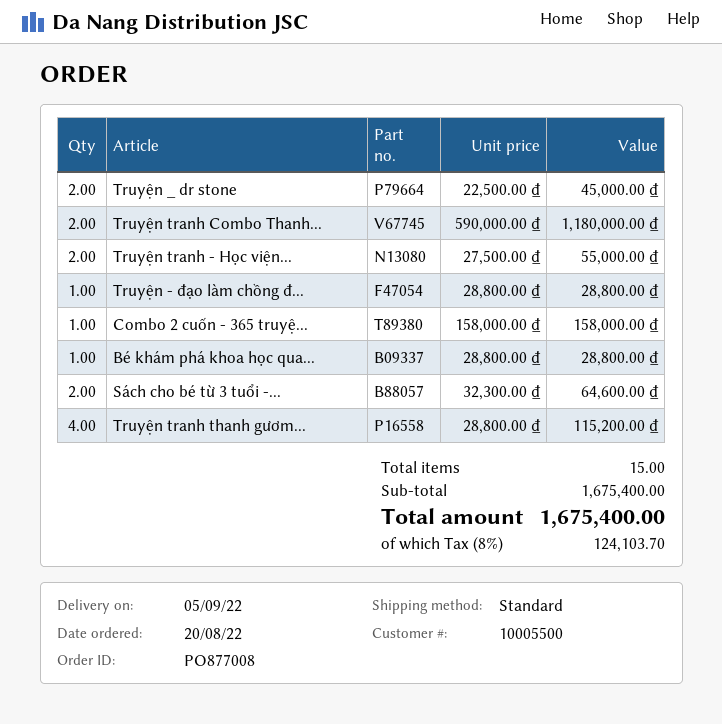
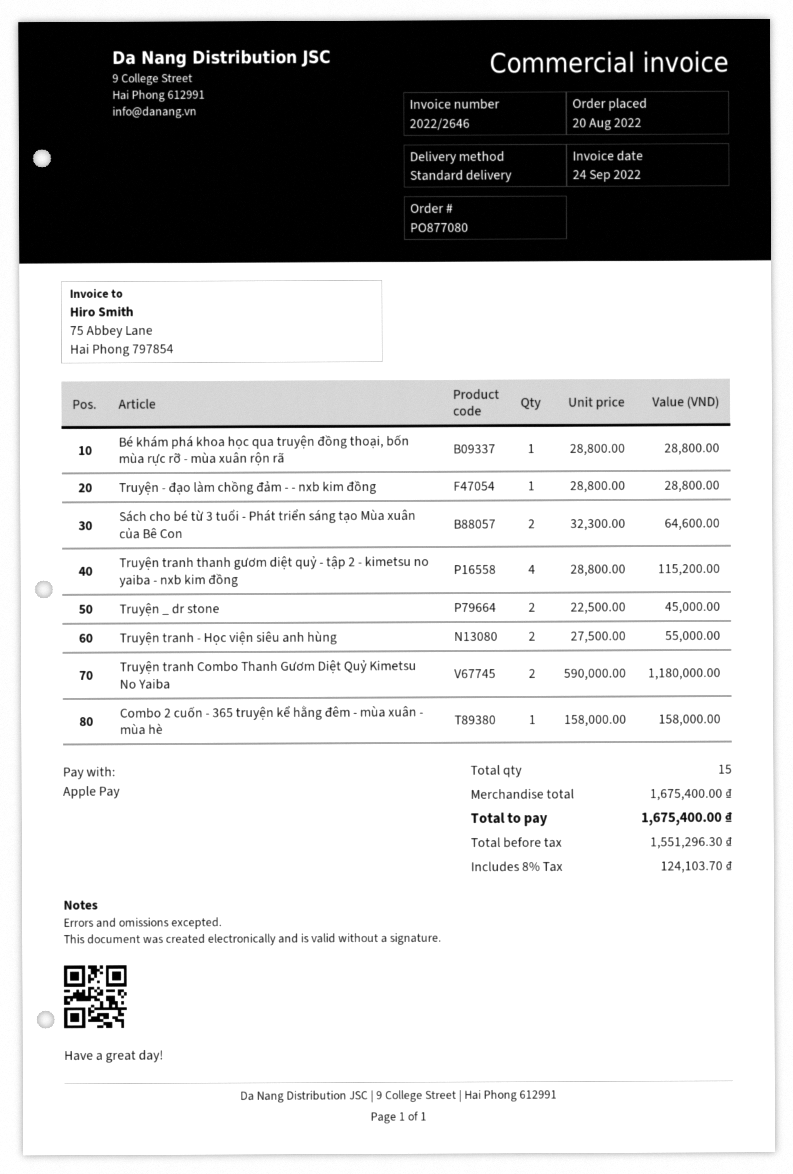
order number: PO877008 -> PO877080

